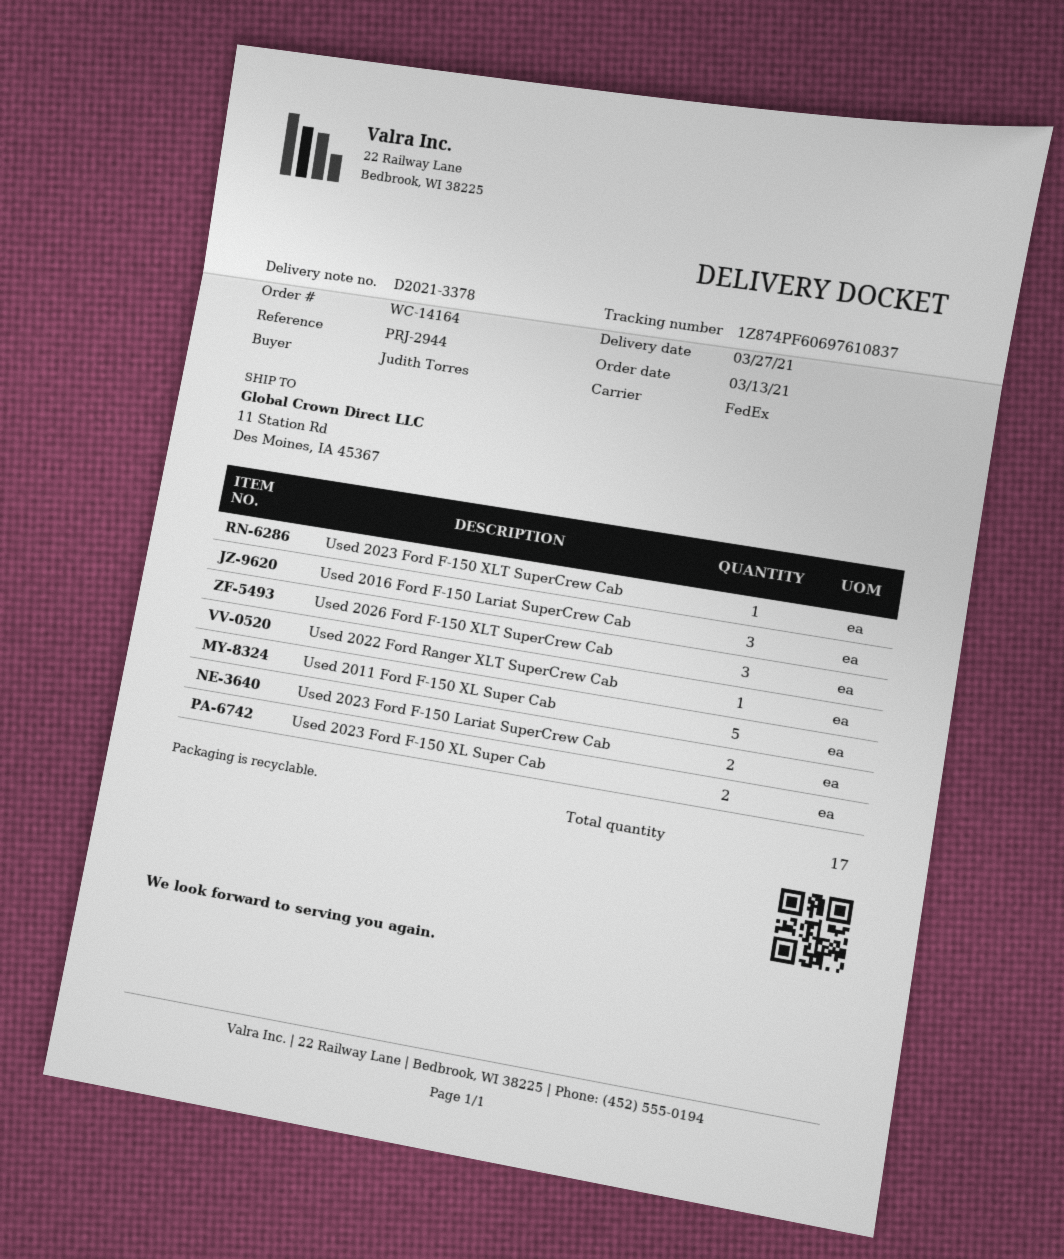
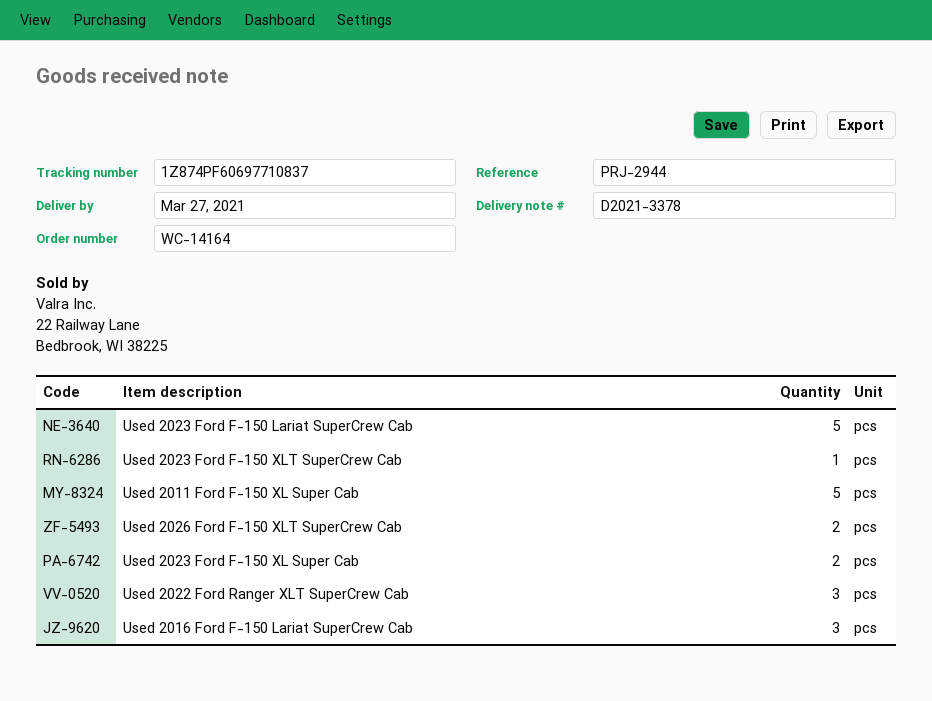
tracking number: 1Z874PF60697610837 -> 1Z874PF60697710837
Used 2026 Ford F-150 XLT SuperCrew Cab: 3 -> 2
Used 2022 Ford Ranger XLT SuperCrew Cab: 1 -> 3
Used 2023 Ford F-150 Lariat SuperCrew Cab: 2 -> 5

